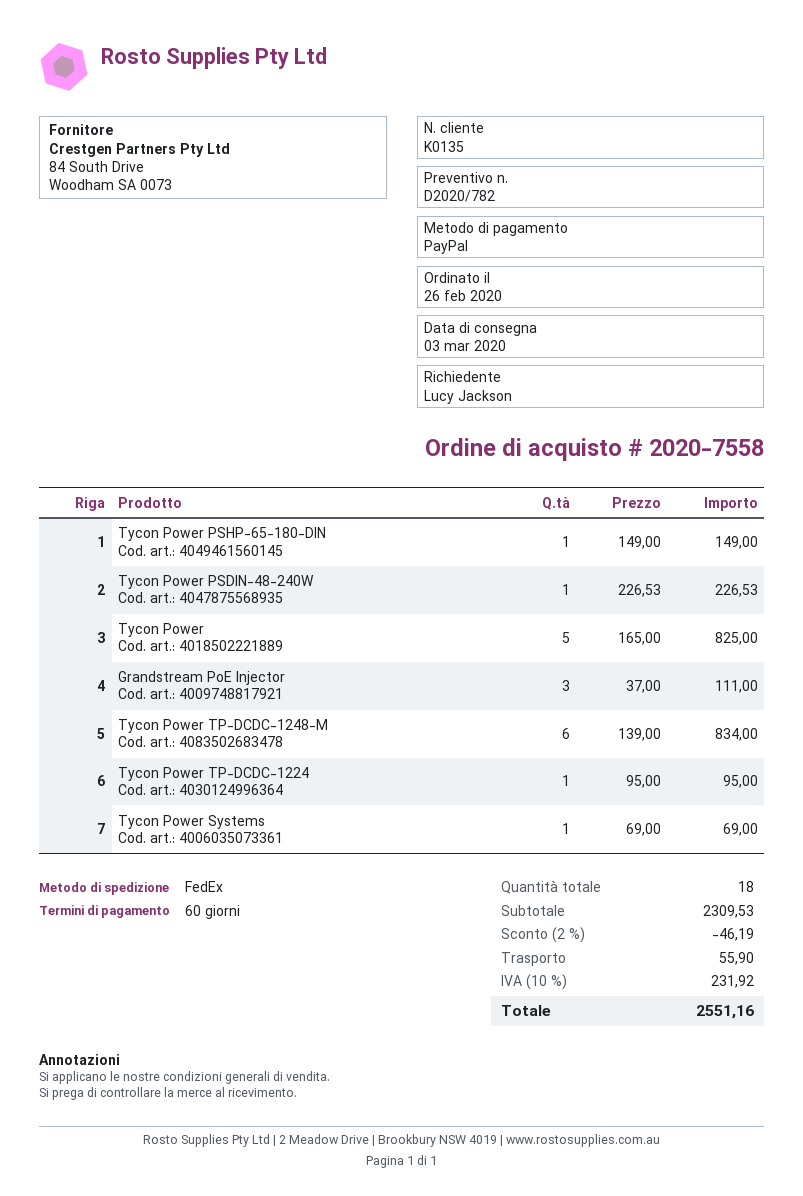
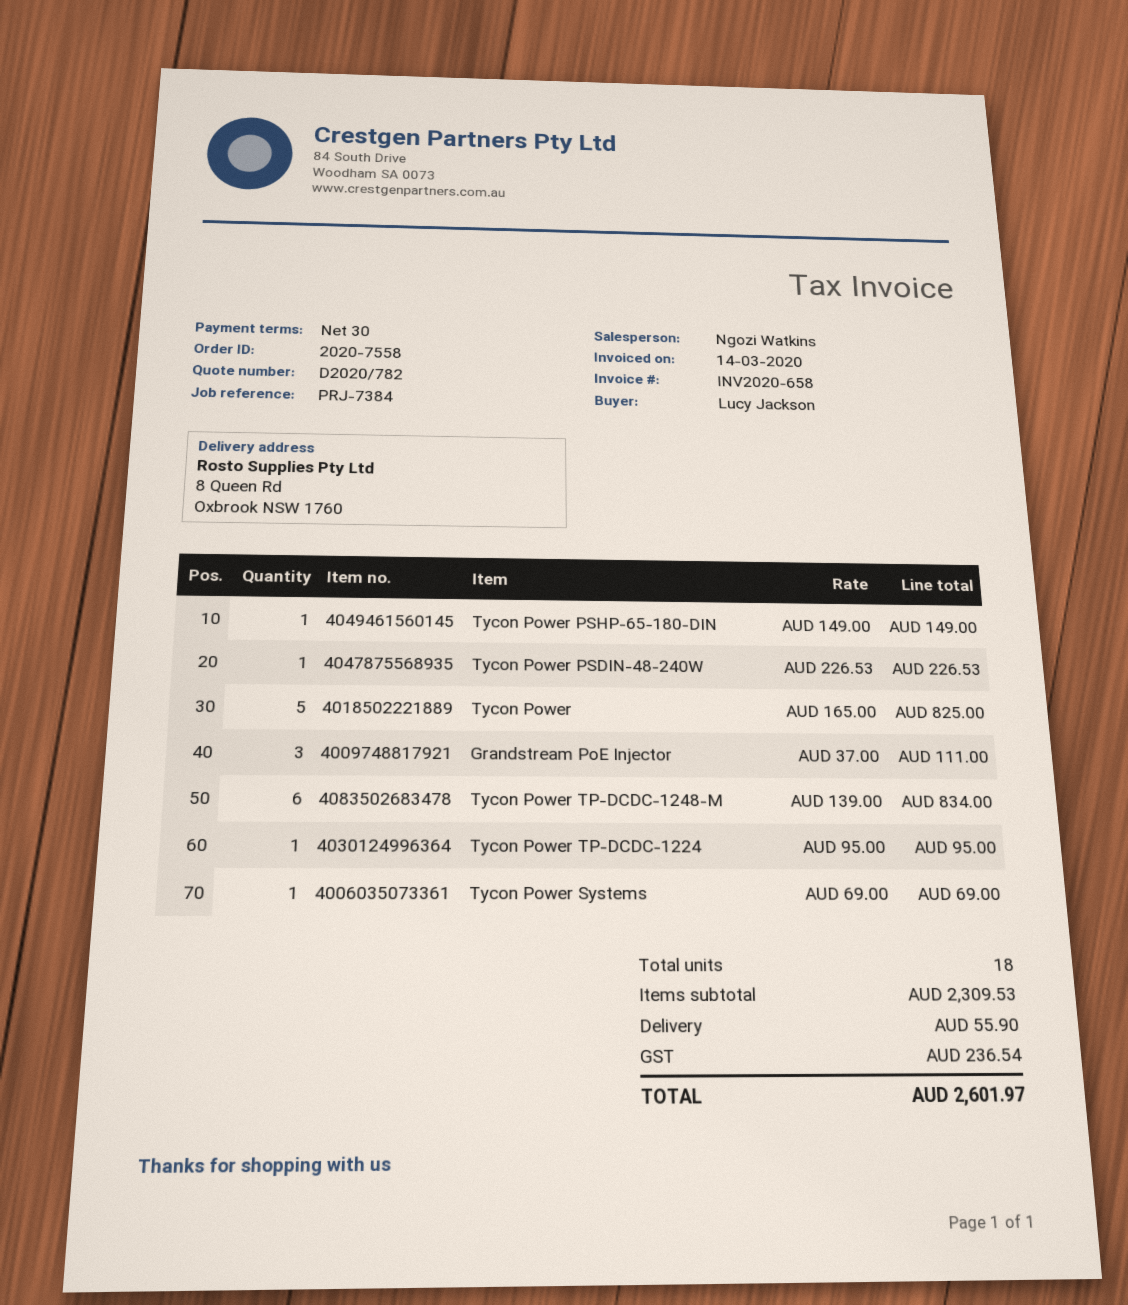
payment terms: 60 days -> 30 days
discount: 2% = 46.19 -> none
tax: 231.92 -> 236.54
total: 2551.16 -> 2601.97

